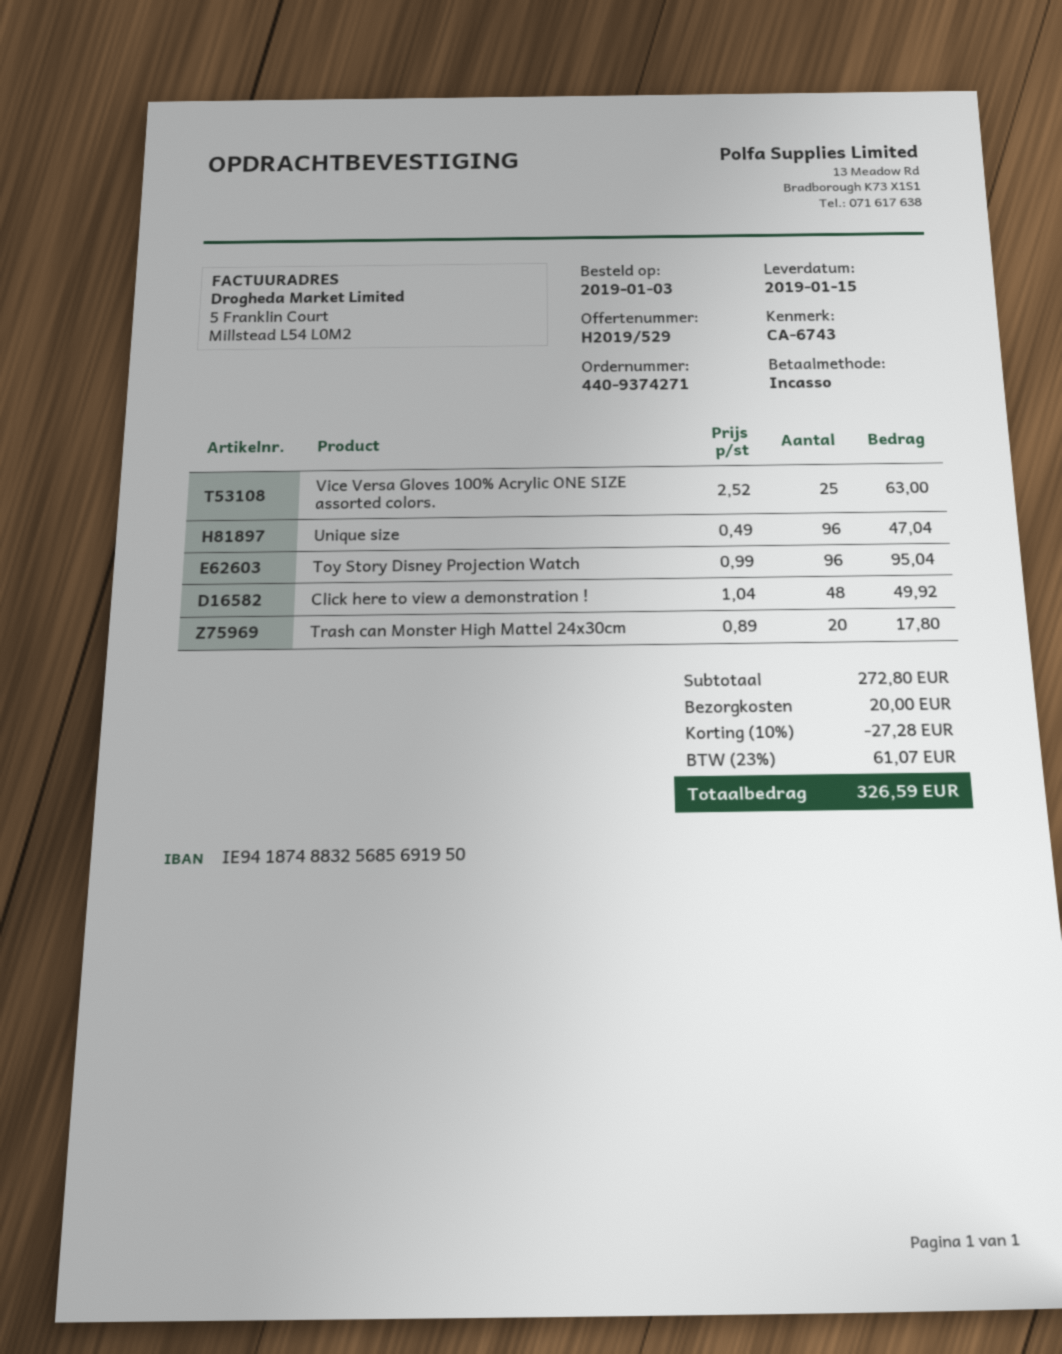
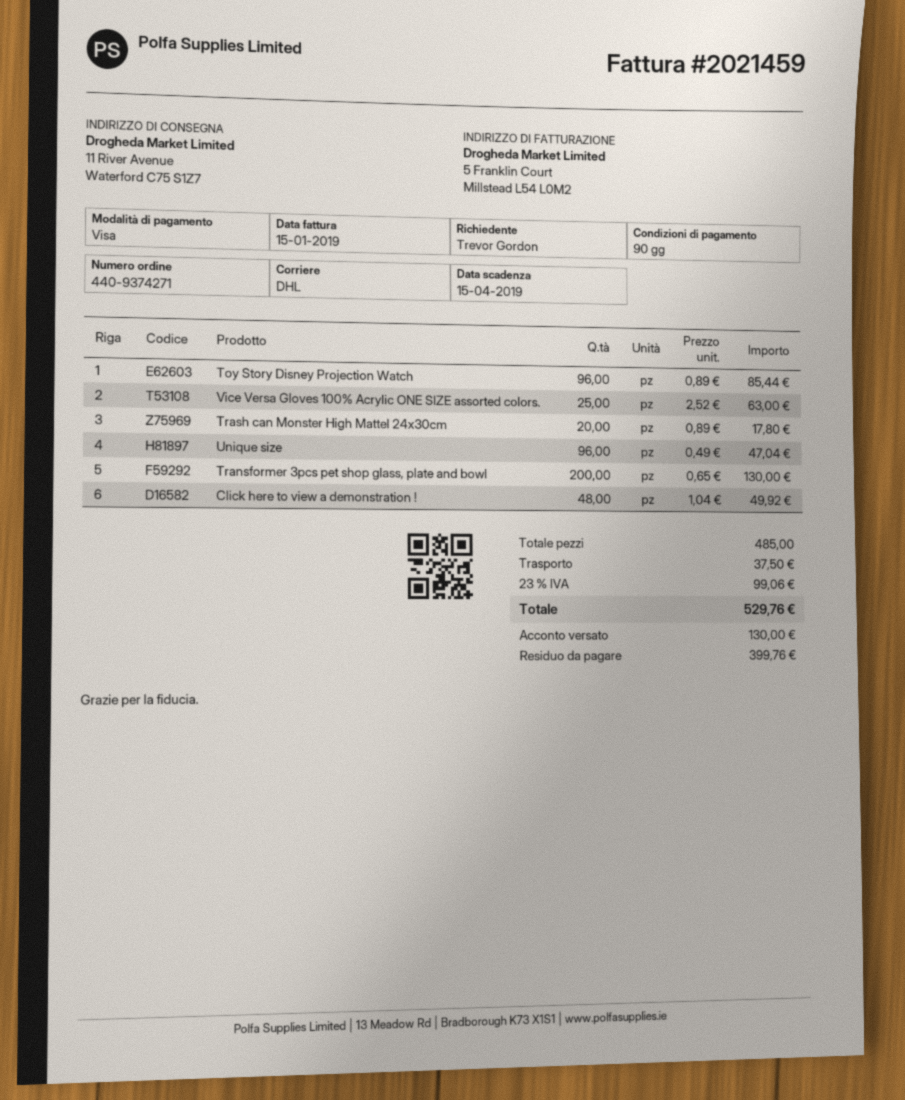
payment method: direct debit -> Visa
Toy Story Disney Projection Watch: 96 x 0.99 = 95.04 -> 96 x 0.89 = 85.44
Transformer 3pcs pet shop glass, plate and bowl: none -> 200 x 0.65 = 130.00
discount: 10% = 27.28 -> none
shipping: 20.00 -> 37.50
tax: 23% = 61.07 -> 23% = 99.06
total: 326.59 -> 529.76

